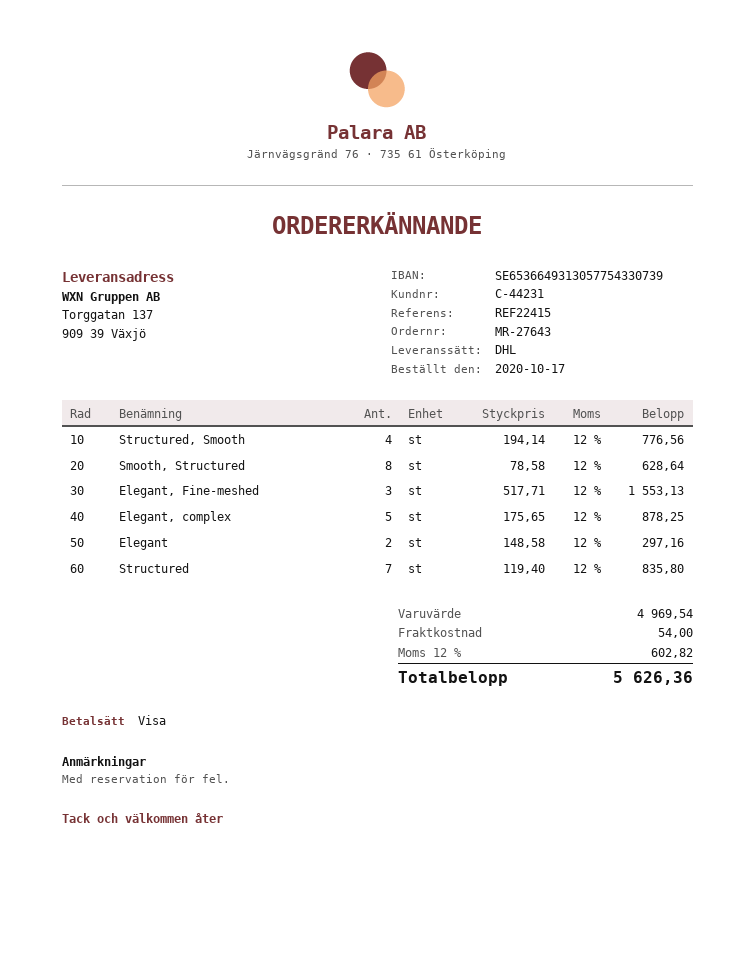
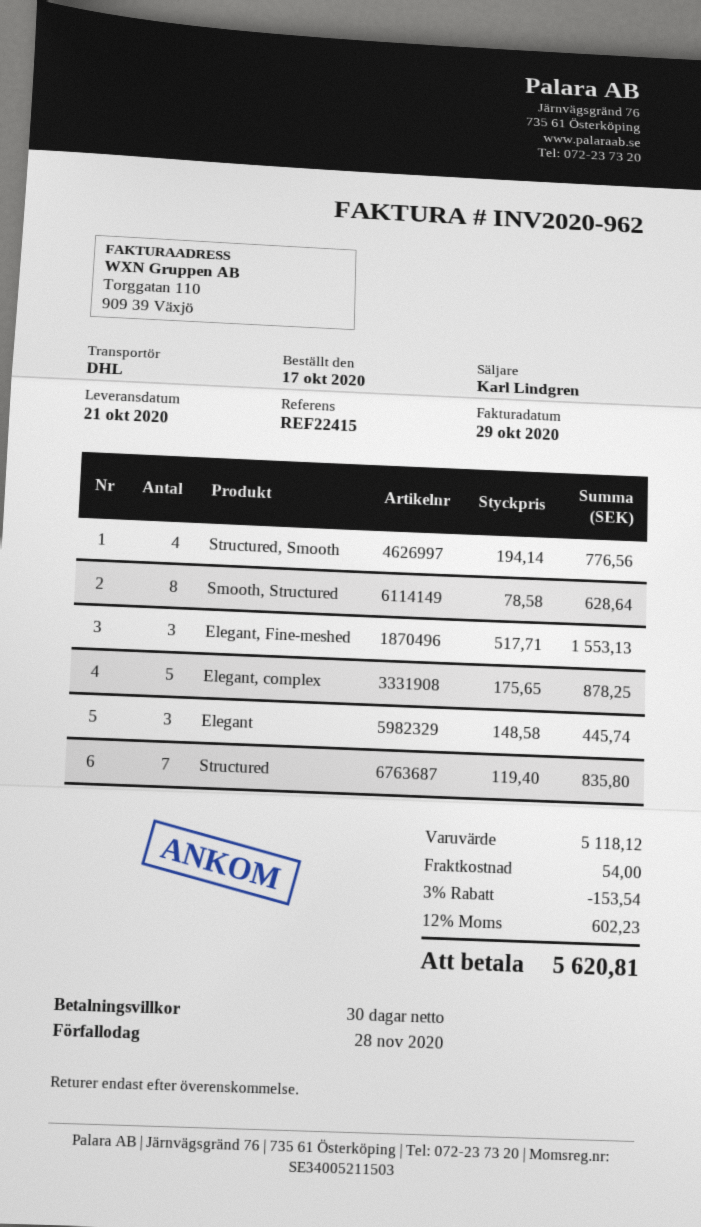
Elegant: 2 x 148.58 = 297.16 -> 3 x 148.58 = 445.74
subtotal: 4969.54 -> 5118.12
discount: none -> 3% = 153.54
tax: 12% = 602.82 -> 12% = 602.23
total: 5626.36 -> 5620.81

